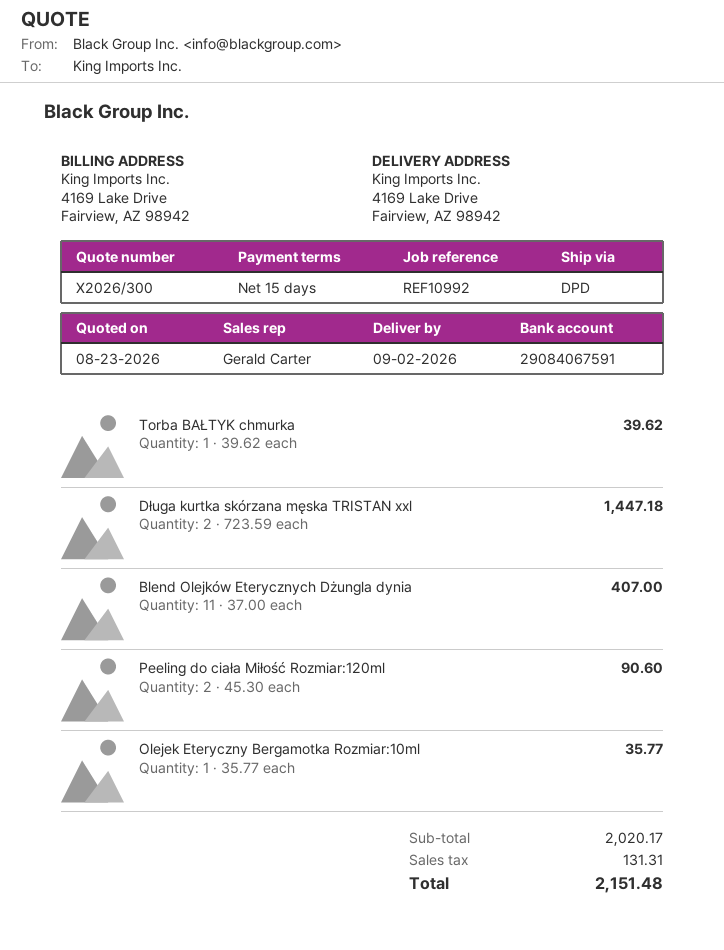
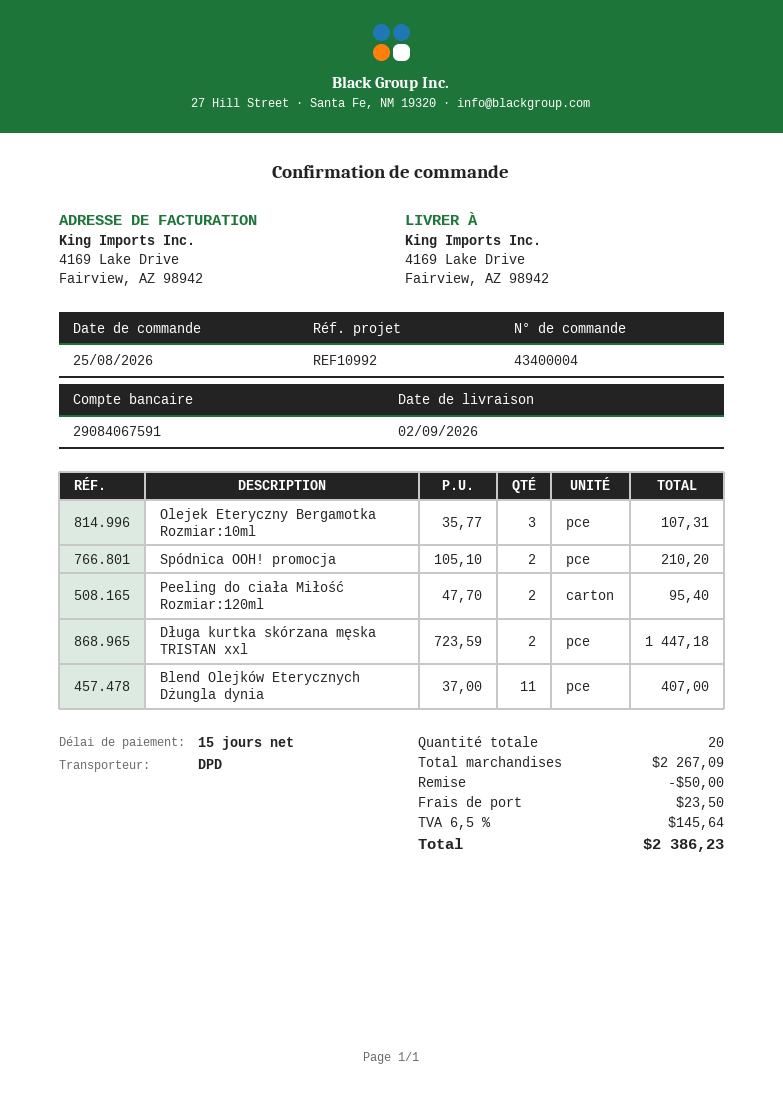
Torba BAŁTYK chmurka: 1 x 39.62 = 39.62 -> none
Peeling do ciała Miłość Rozmiar:120ml: 2 x 45.30 = 90.60 -> 2 x 47.70 = 95.40
Olejek Eteryczny Bergamotka Rozmiar:10ml: 1 x 35.77 = 35.77 -> 3 x 35.77 = 107.31
Spódnica OOH! promocja: none -> 2 x 105.10 = 210.20
subtotal: 2020.17 -> 2267.09
discount: none -> 50.00
shipping: none -> 23.50
tax: 131.31 -> 145.64
total: 2151.48 -> 2386.23

